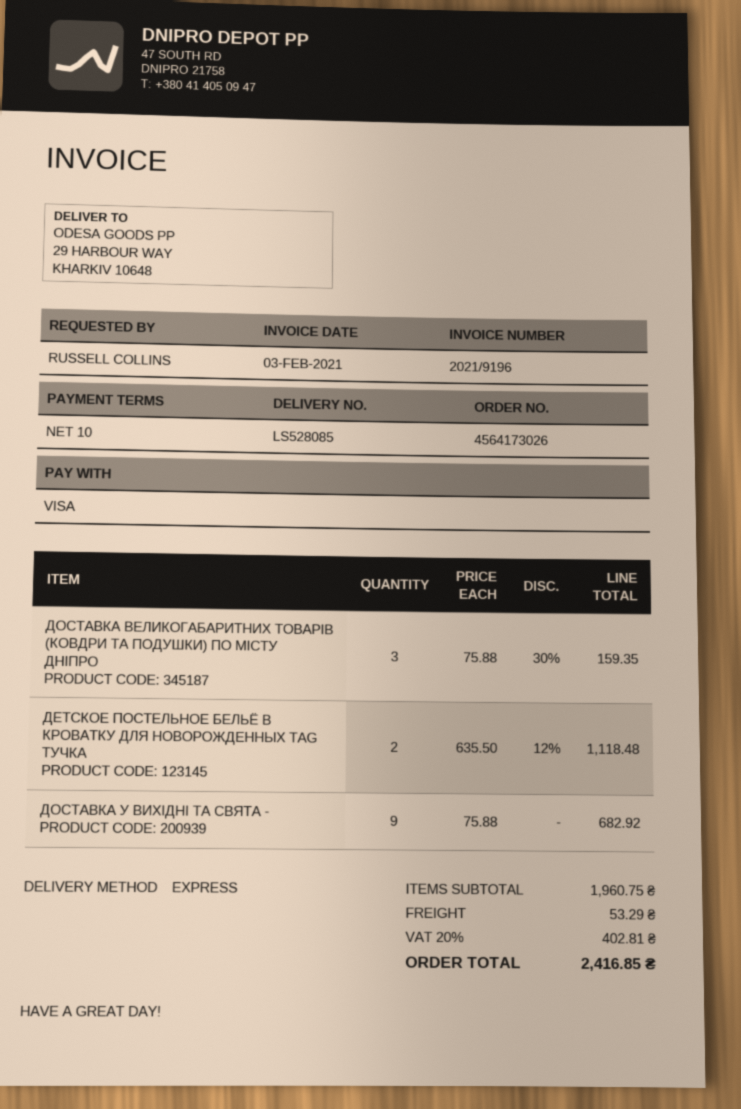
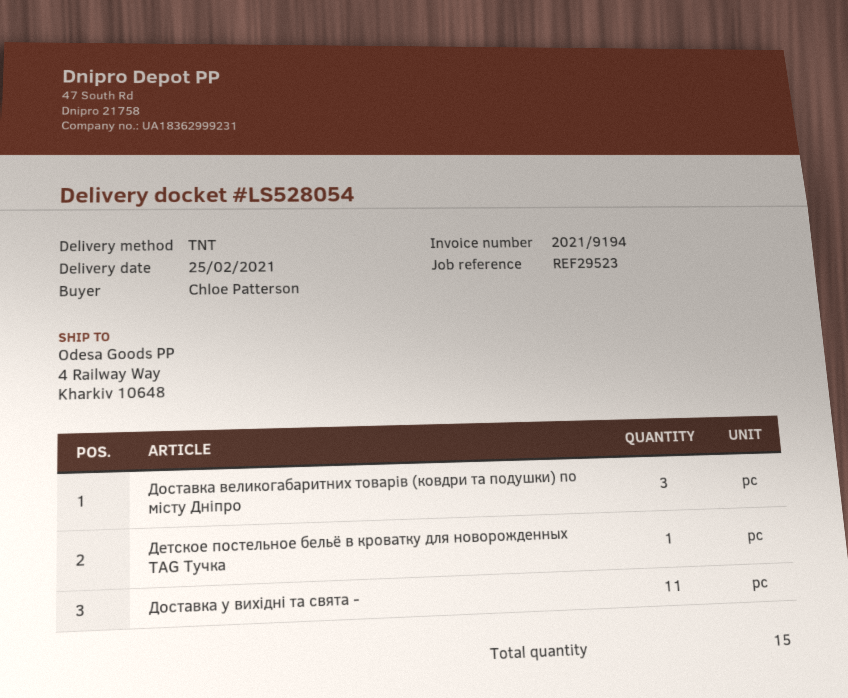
delivery note number: LS528085 -> LS528054
invoice number: 2021/9196 -> 2021/9194
ordered by: RUSSELL COLLINS -> Chloe Patterson
shipping method: express -> TNT
ship to: 29 HARBOUR WAY, KHARKIV 10648 -> 4 Railway Way, Kharkiv 10648
ДЕТСКОЕ ПОСТЕЛЬНОЕ БЕЛЬЁ В КРОВАТКУ ДЛЯ НОВОРОЖДЕННЫХ TAG ТУЧКА: 2 -> 1
ДОСТАВКА У ВИХІДНІ ТА СВЯТА -: 9 -> 11

